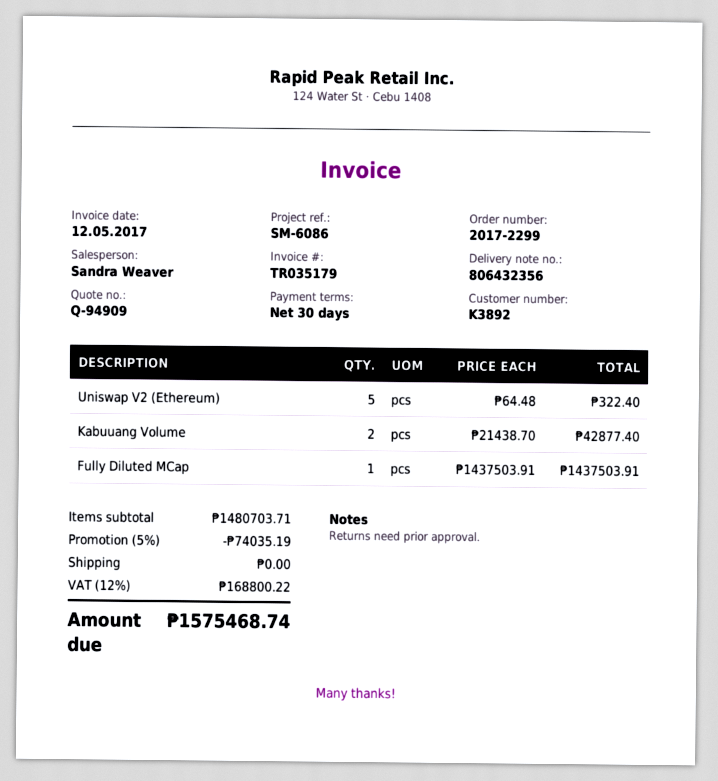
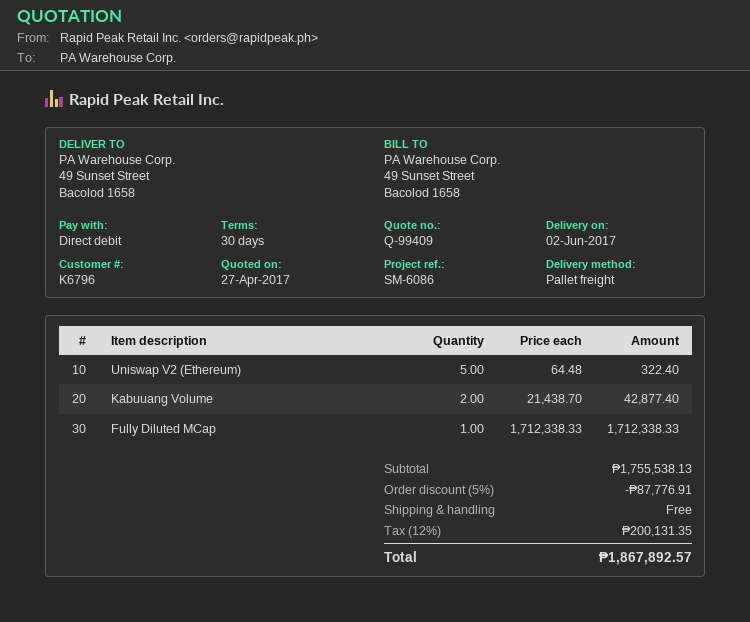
quote number: Q-94909 -> Q-99409
customer number: K3892 -> K6796
Fully Diluted MCap: 1 x 1437503.91 = 1437503.91 -> 1 x 1712338.33 = 1712338.33
subtotal: 1480703.71 -> 1755538.13
discount: 5% = 74035.19 -> 5% = 87776.91
tax: 12% = 168800.22 -> 12% = 200131.35
total: 1575468.74 -> 1867892.57

